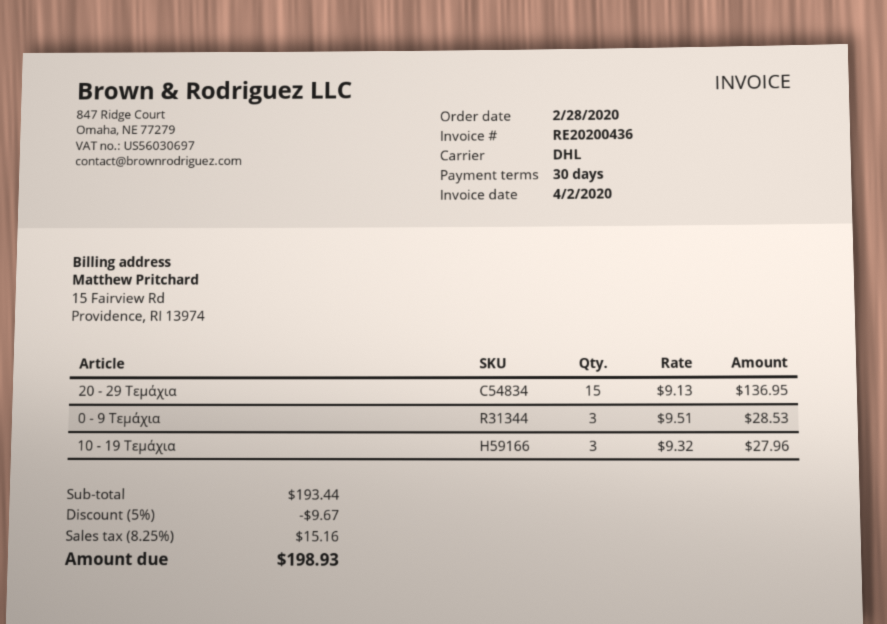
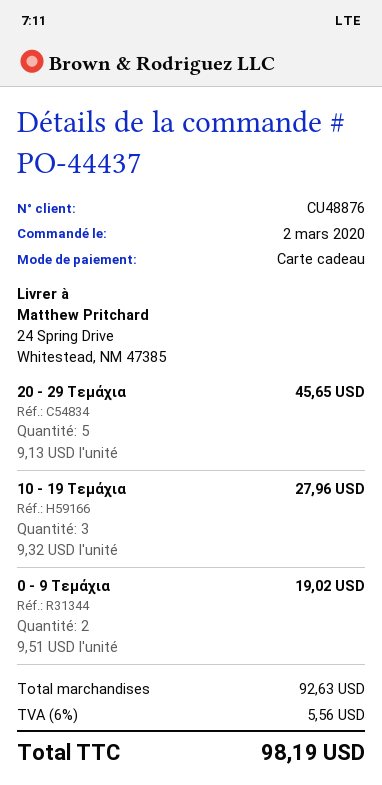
order date: 2020-02-28 -> 2020-03-02
20 - 29 Τεμάχια: 15 x 9.13 = 136.95 -> 5 x 9.13 = 45.65
0 - 9 Τεμάχια: 3 x 9.51 = 28.53 -> 2 x 9.51 = 19.02
subtotal: 193.44 -> 92.63
discount: 5% = 9.67 -> none
tax: 8.25% = 15.16 -> 6% = 5.56
total: 198.93 -> 98.19

